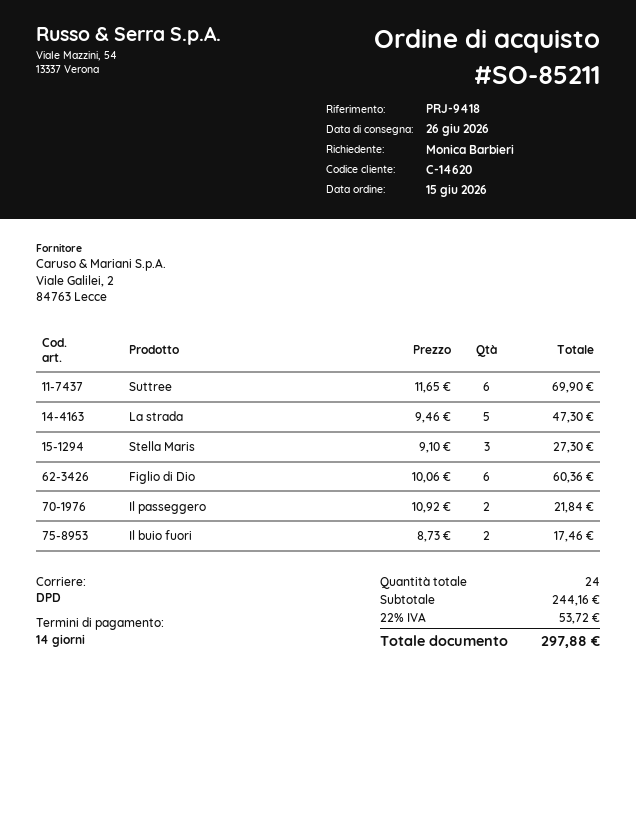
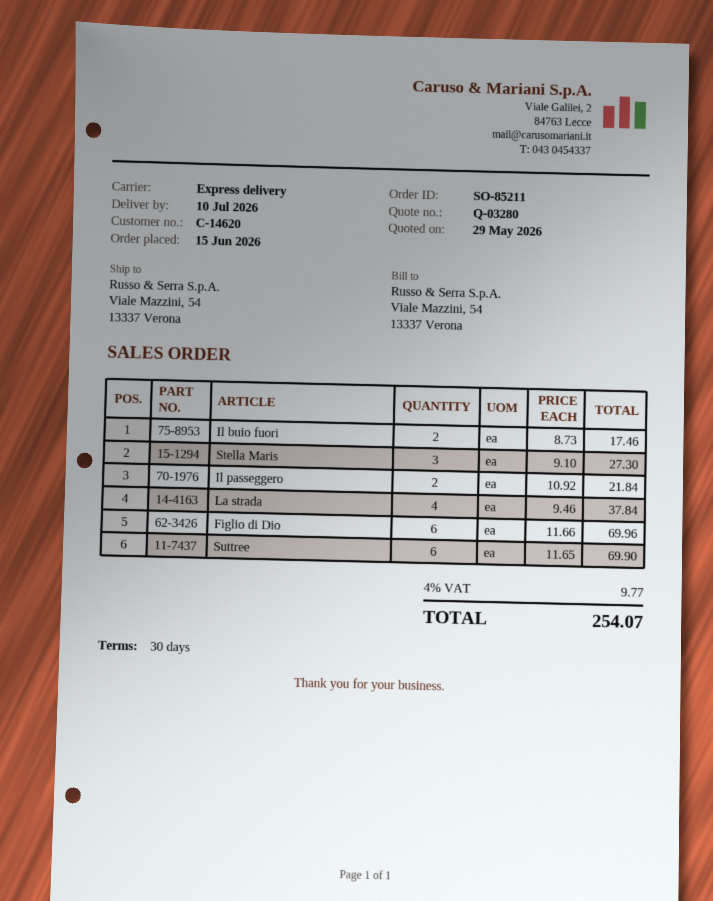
delivery date: 2026-06-26 -> 2026-07-10
payment terms: 14 days -> 30 days
shipping method: DPD -> express
La strada: 5 x 9.46 = 47.30 -> 4 x 9.46 = 37.84
Figlio di Dio: 6 x 10.06 = 60.36 -> 6 x 11.66 = 69.96
tax: 22% = 53.72 -> 4% = 9.77
total: 297.88 -> 254.07

